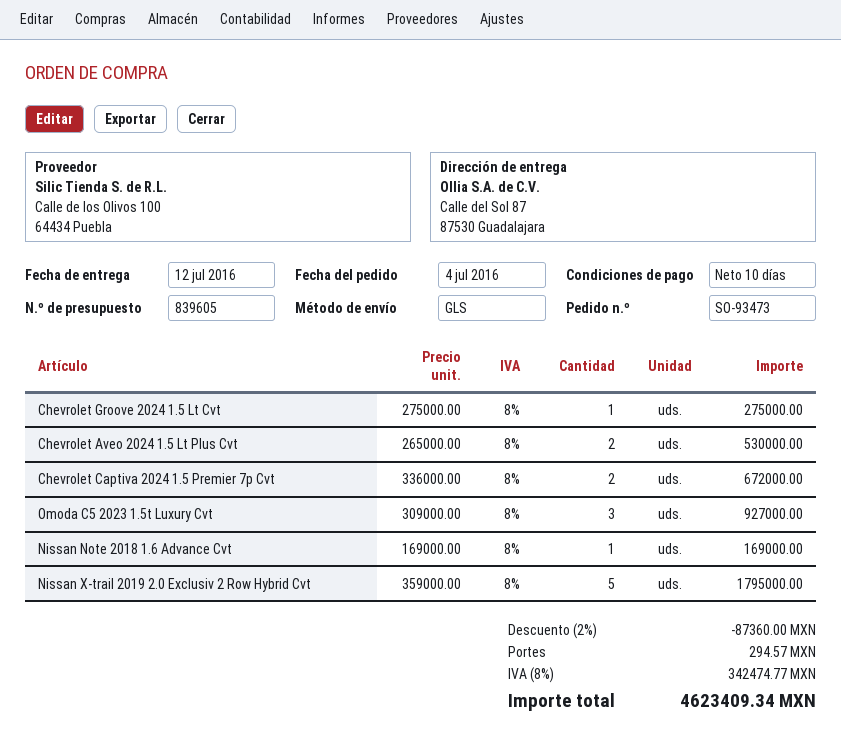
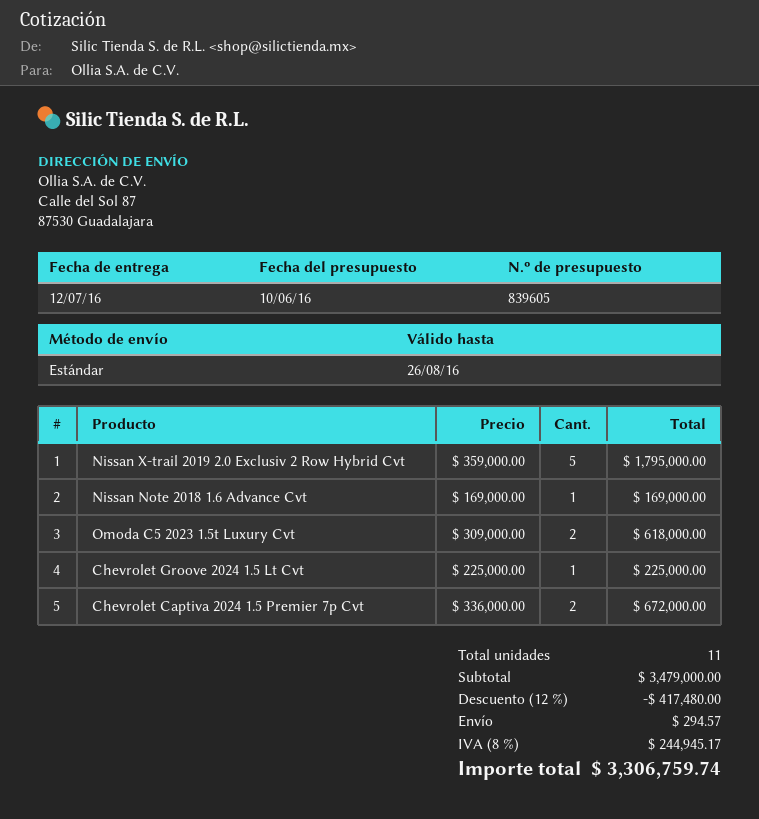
shipping method: GLS -> standard
Chevrolet Groove 2024 1.5 Lt Cvt: 1 x 275000.00 = 275000.00 -> 1 x 225000.00 = 225000.00
Chevrolet Aveo 2024 1.5 Lt Plus Cvt: 2 x 265000.00 = 530000.00 -> none
Omoda C5 2023 1.5t Luxury Cvt: 3 x 309000.00 = 927000.00 -> 2 x 309000.00 = 618000.00
discount: 2% = 87360.00 -> 12% = 417480.00
tax: 8% = 342474.77 -> 8% = 244945.17
total: 4623409.34 -> 3306759.74

